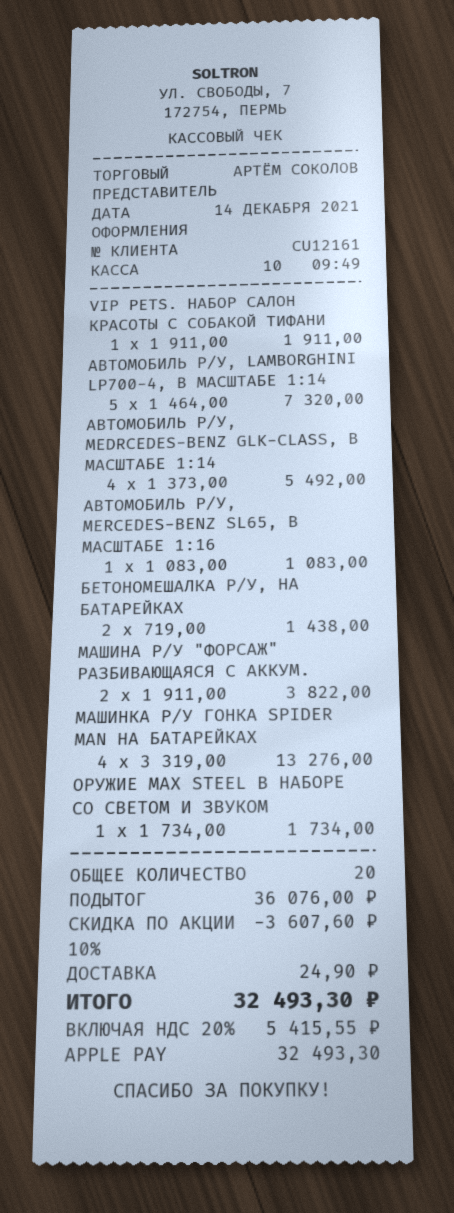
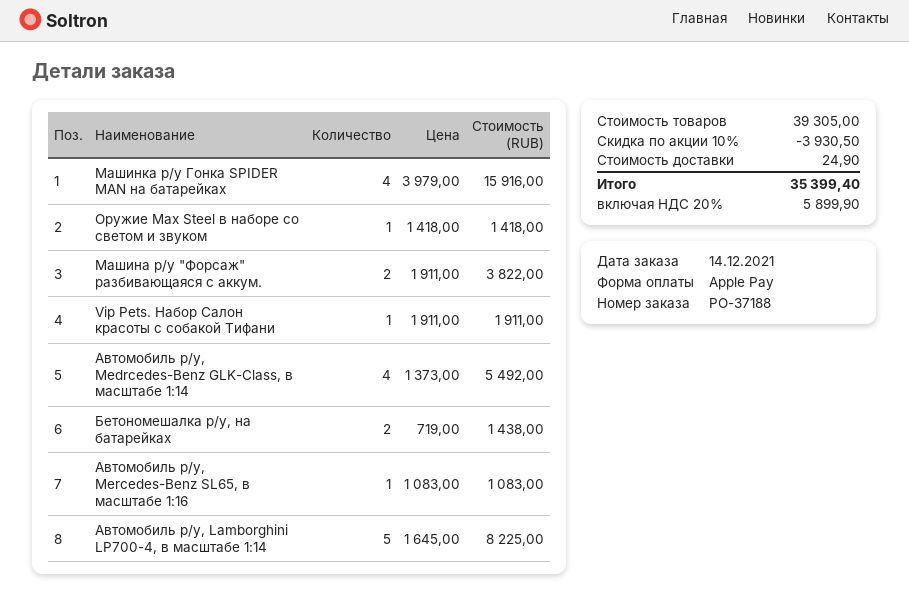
АВТОМОБИЛЬ Р/У, LAMBORGHINI LP700-4, В МАСШТАБЕ 1:14: 5 x 1464.00 = 7320.00 -> 5 x 1645.00 = 8225.00
МАШИНКА Р/У ГОНКА SPIDER MAN НА БАТАРЕЙКАХ: 4 x 3319.00 = 13276.00 -> 4 x 3979.00 = 15916.00
ОРУЖИЕ MAX STEEL В НАБОРЕ СО СВЕТОМ И ЗВУКОМ: 1 x 1734.00 = 1734.00 -> 1 x 1418.00 = 1418.00
subtotal: 36076.00 -> 39305.00
discount: 10% = 3607.60 -> 10% = 3930.50
tax: 20% = 5415.55 -> 20% = 5899.90
total: 32493.30 -> 35399.40

